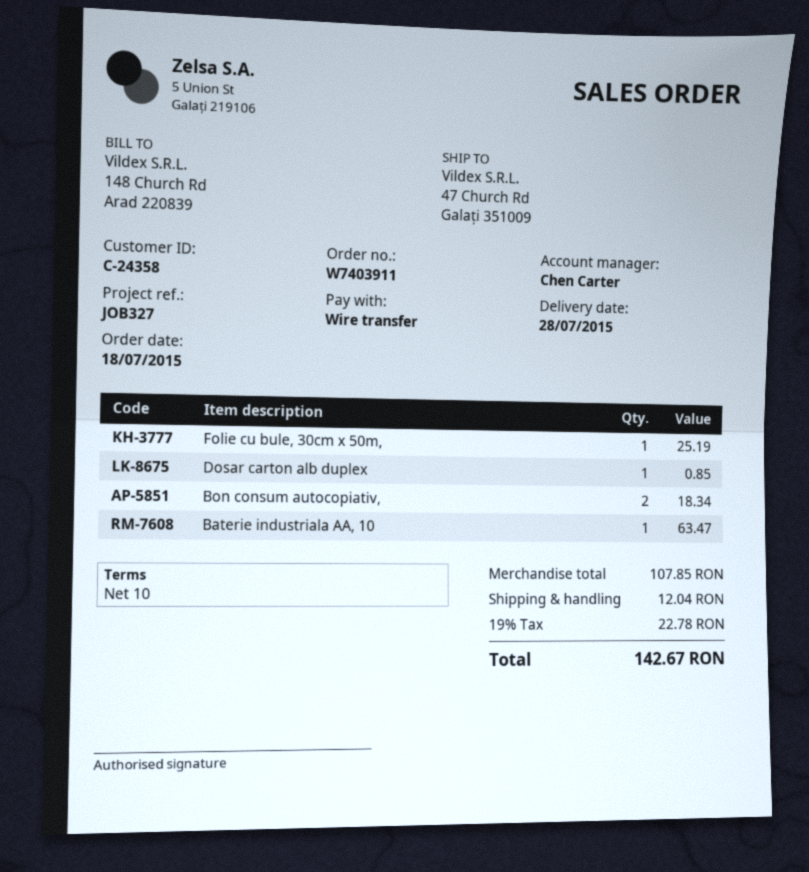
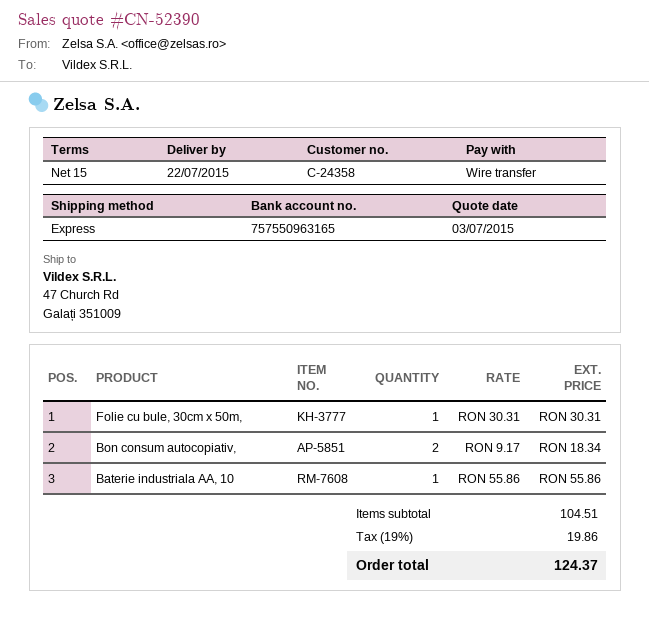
delivery date: 2015-07-28 -> 2015-07-22
payment terms: 10 days -> 15 days
Folie cu bule, 30cm x 50m,: 1 for 25.19 -> 1 for 30.31
Dosar carton alb duplex: 1 for 0.85 -> none
Baterie industriala AA, 10: 1 for 63.47 -> 1 for 55.86
subtotal: 107.85 -> 104.51
shipping: 12.04 -> none
tax: 19% = 22.78 -> 19% = 19.86
total: 142.67 -> 124.37

